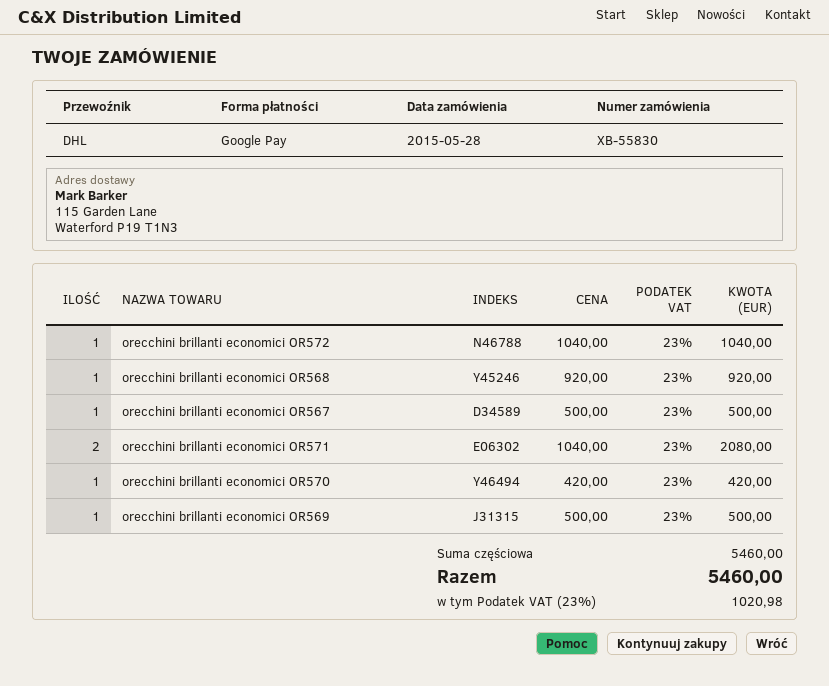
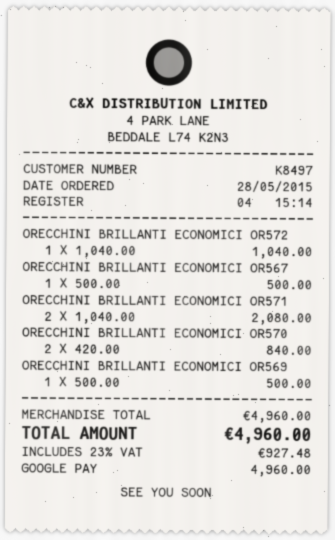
orecchini brillanti economici OR568: 1 x 920.00 = 920.00 -> none
orecchini brillanti economici OR570: 1 x 420.00 = 420.00 -> 2 x 420.00 = 840.00
subtotal: 5460.00 -> 4960.00
tax: 23% = 1020.98 -> 23% = 927.48
total: 5460.00 -> 4960.00

